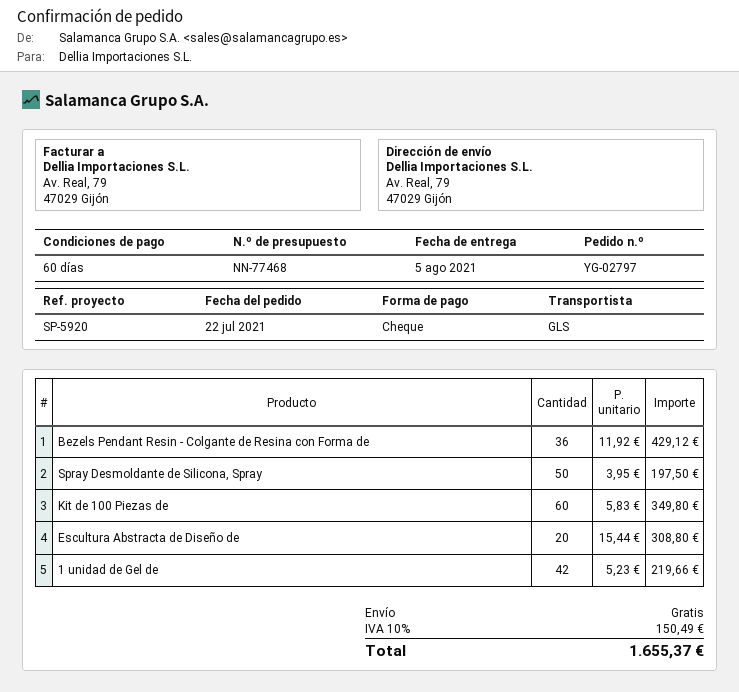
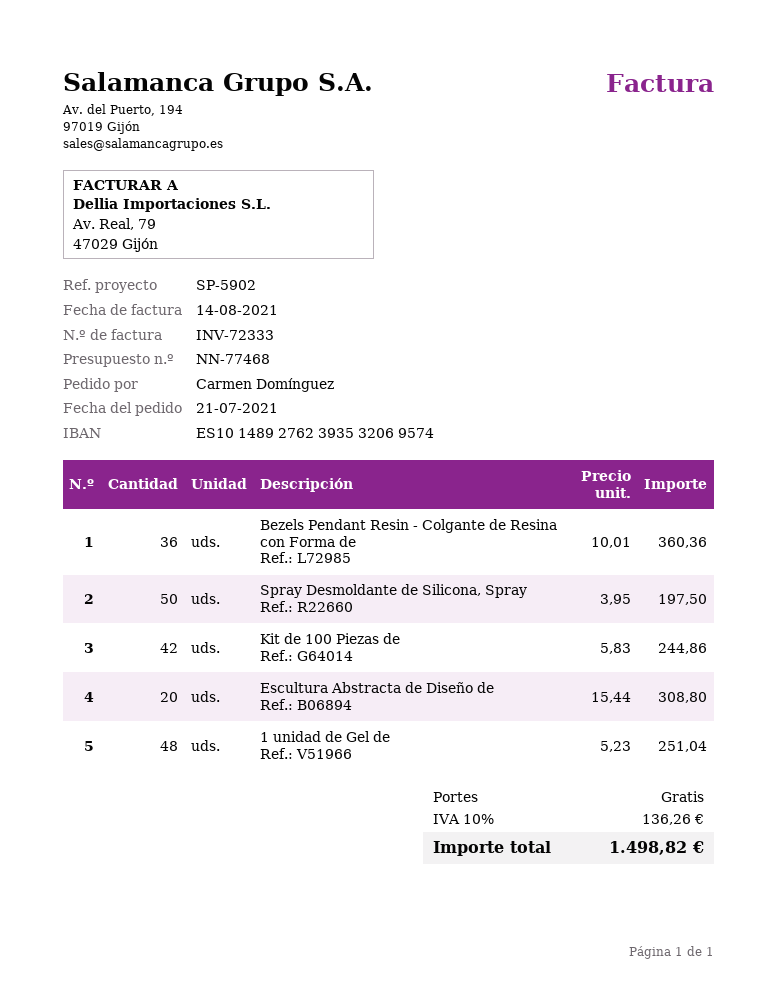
order date: 2021-07-22 -> 2021-07-21
reference: SP-5920 -> SP-5902
Bezels Pendant Resin - Colgante de Resina con Forma de: 36 x 11.92 = 429.12 -> 36 x 10.01 = 360.36
Kit de 100 Piezas de: 60 x 5.83 = 349.80 -> 42 x 5.83 = 244.86
1 unidad de Gel de: 42 x 5.23 = 219.66 -> 48 x 5.23 = 251.04
tax: 10% = 150.49 -> 10% = 136.26
total: 1655.37 -> 1498.82

